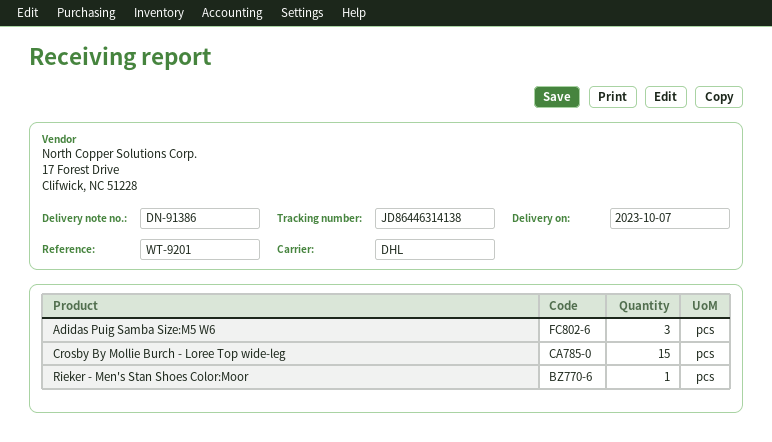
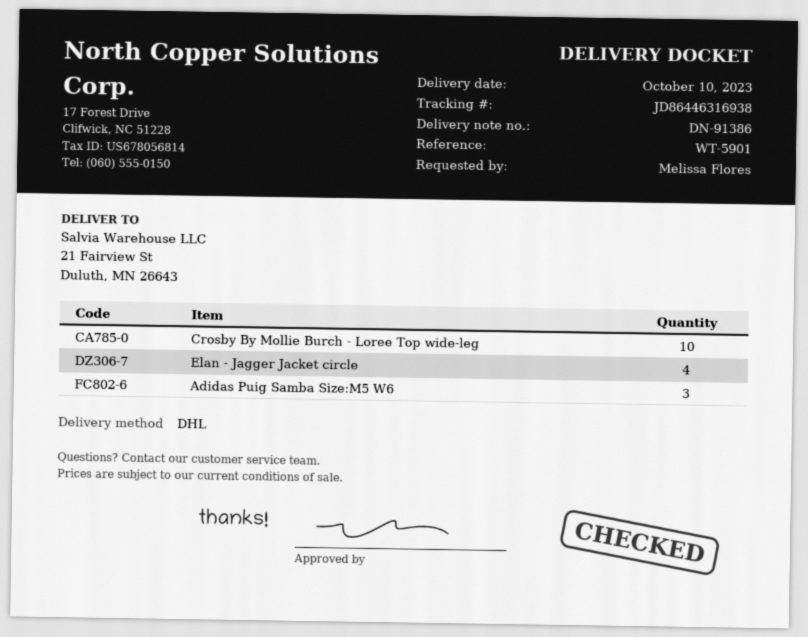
delivery date: 2023-10-07 -> 2023-10-10
reference: WT-9201 -> WT-5901
tracking number: JD86446314138 -> JD86446316938
Crosby By Mollie Burch - Loree Top wide-leg: 15 -> 10
Rieker - Men's Stan Shoes Color:Moor: 1 -> none
Elan - Jagger Jacket circle: none -> 4

